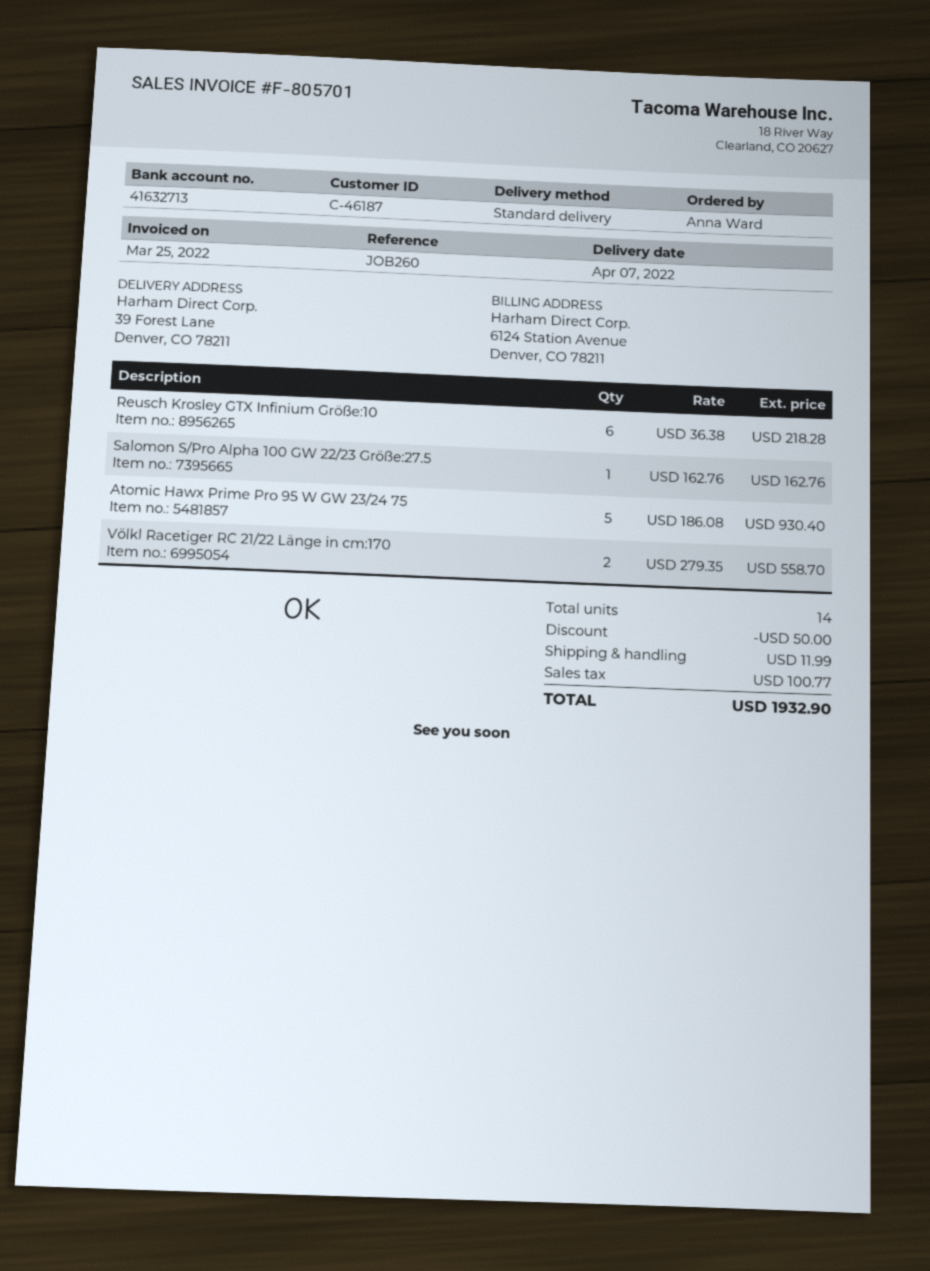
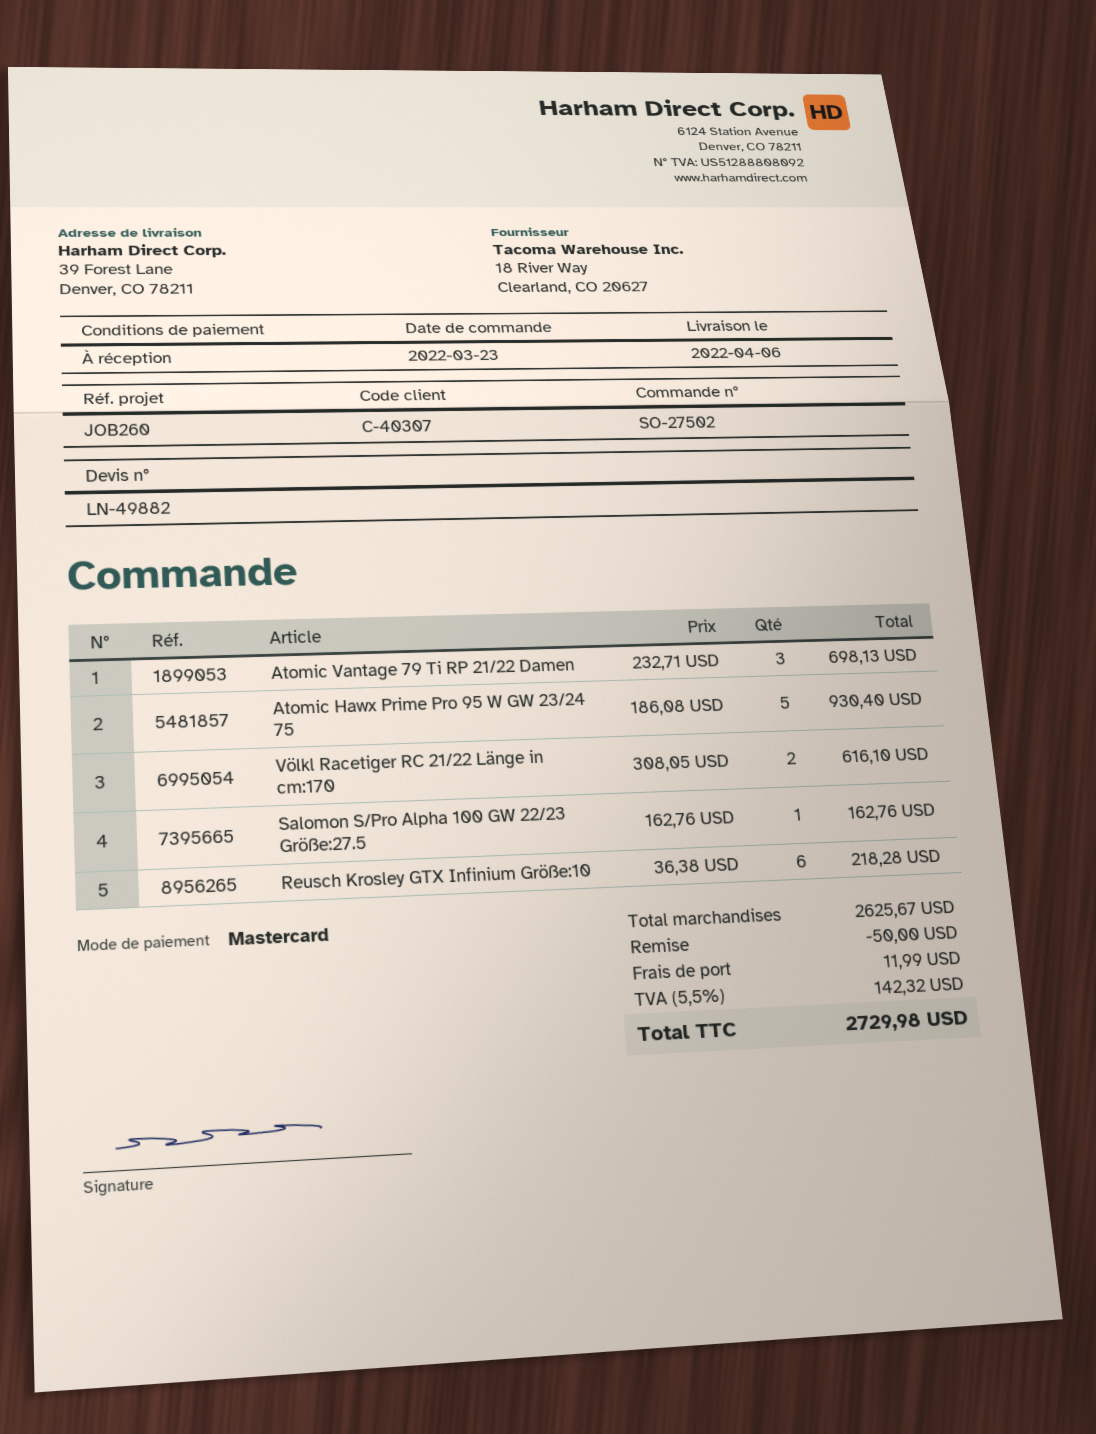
delivery date: 2022-04-07 -> 2022-04-06
customer number: C-46187 -> C-40307
Völkl Racetiger RC 21/22 Länge in cm:170: 2 x 279.35 = 558.70 -> 2 x 308.05 = 616.10
Atomic Vantage 79 Ti RP 21/22 Damen: none -> 3 x 232.71 = 698.13
tax: 100.77 -> 142.32
total: 1932.90 -> 2729.98

